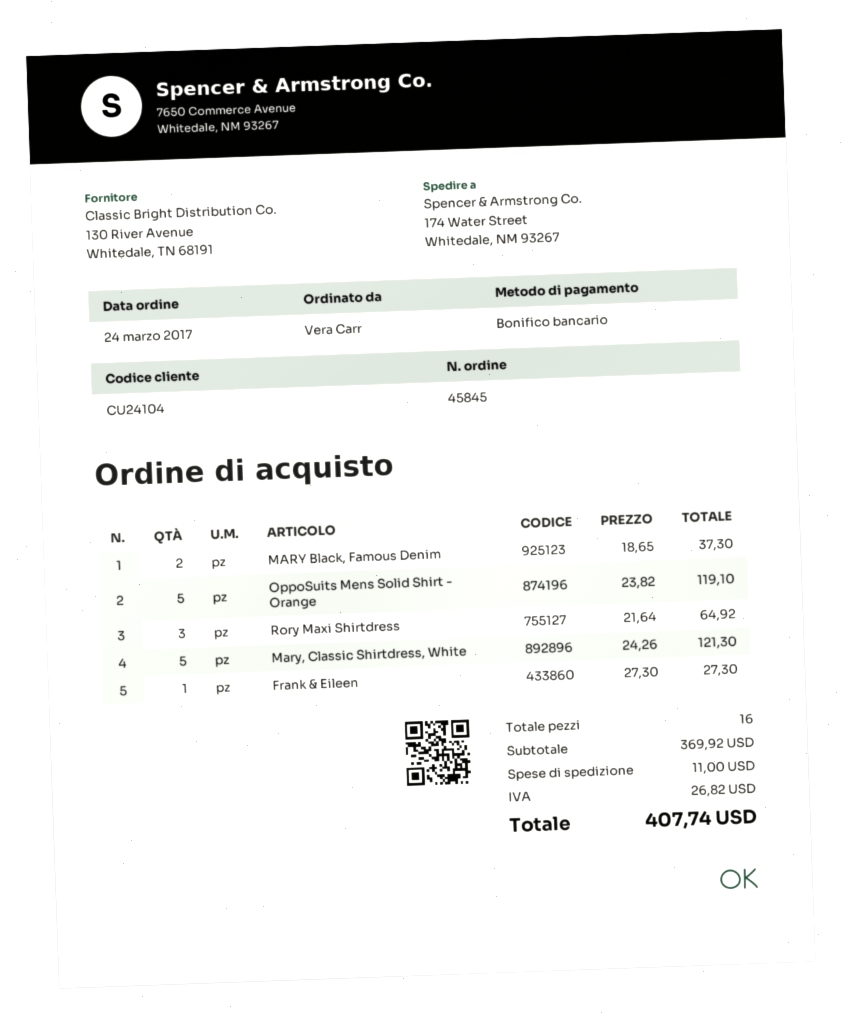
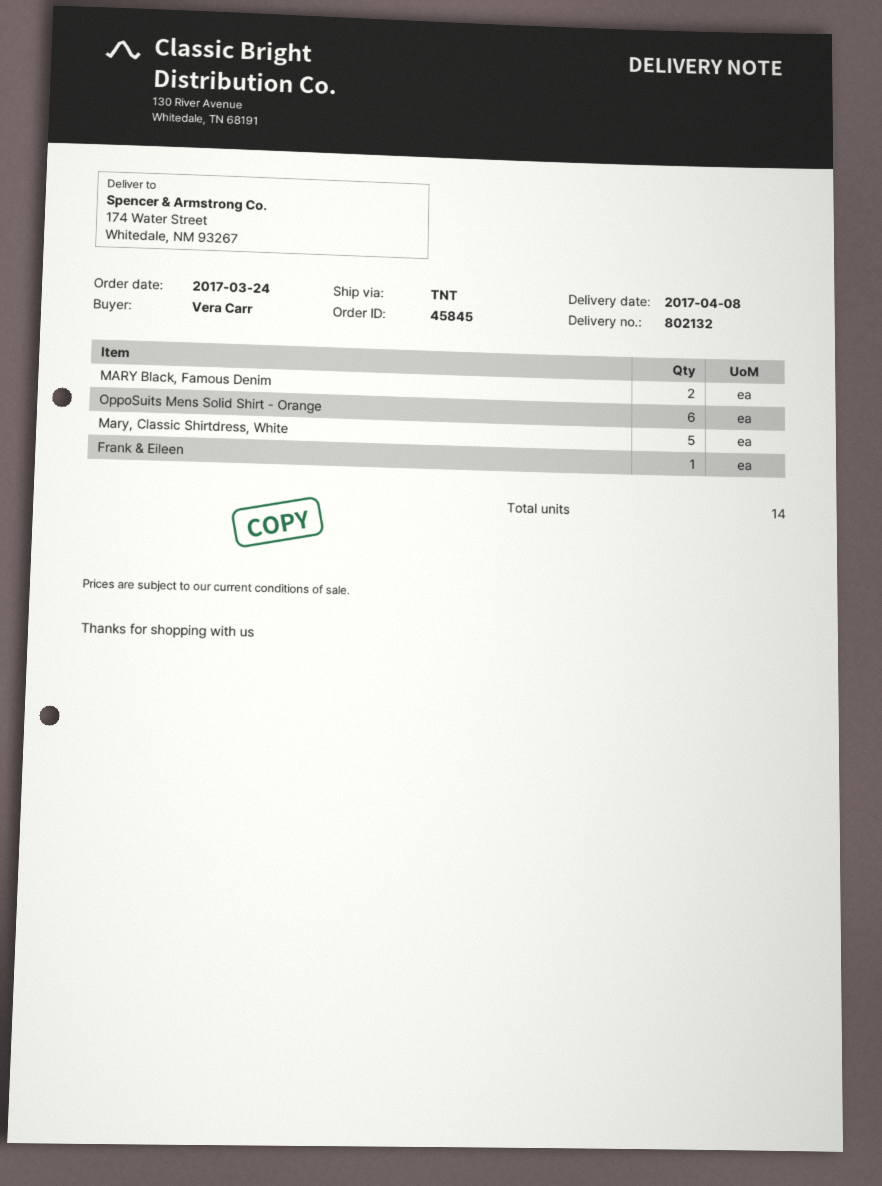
OppoSuits Mens Solid Shirt - Orange: 5 -> 6
Rory Maxi Shirtdress: 3 -> none
total quantity: 16 -> 14

